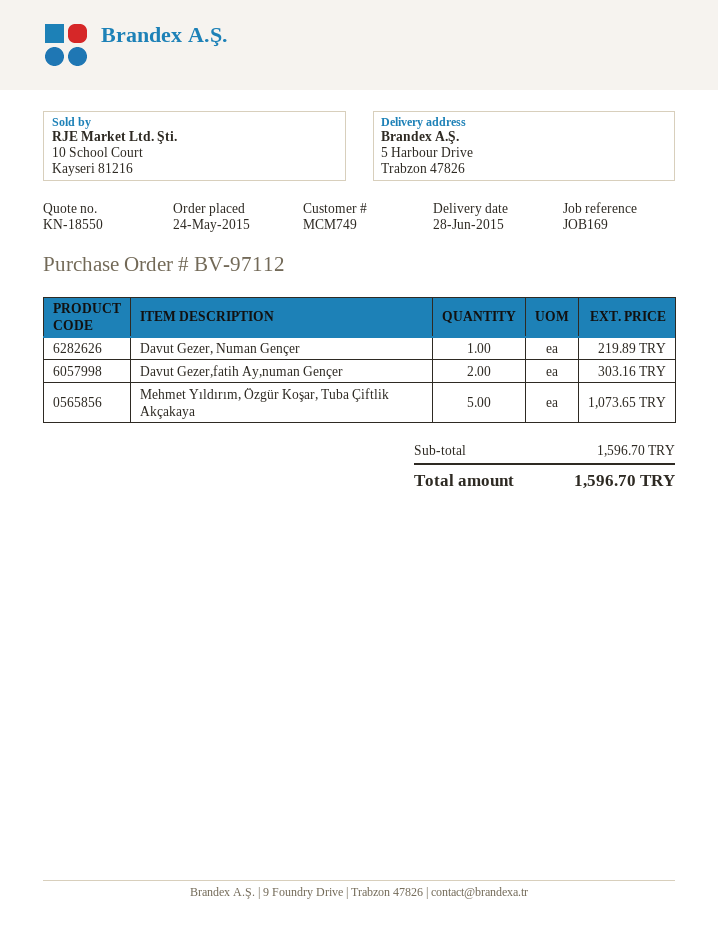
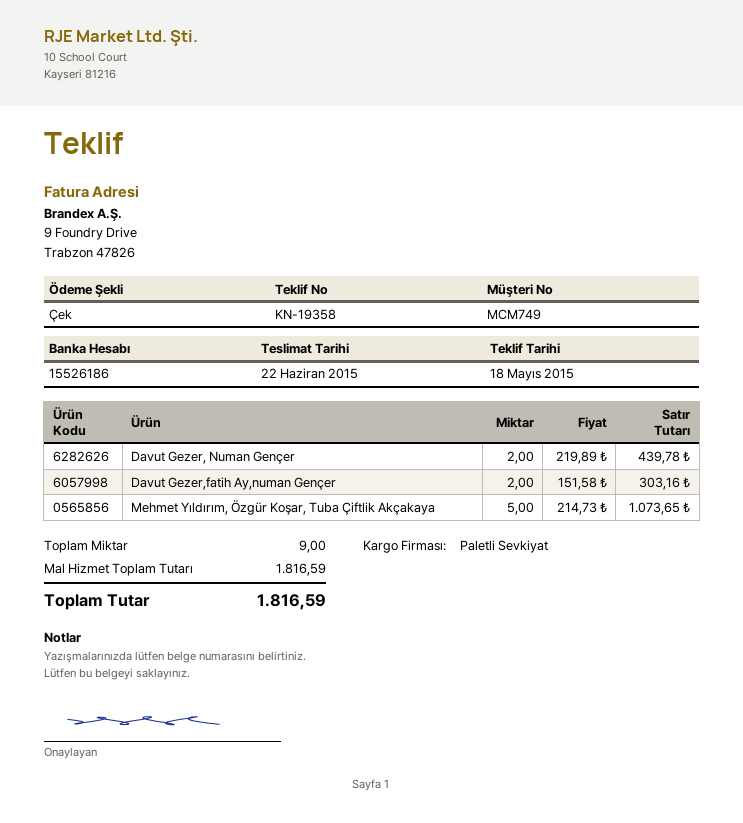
quote number: KN-18550 -> KN-19358
delivery date: 2015-06-28 -> 2015-06-22
Davut Gezer, Numan Gençer: 1 for 219.89 -> 2 for 439.78
subtotal: 1596.70 -> 1816.59
total: 1596.70 -> 1816.59

